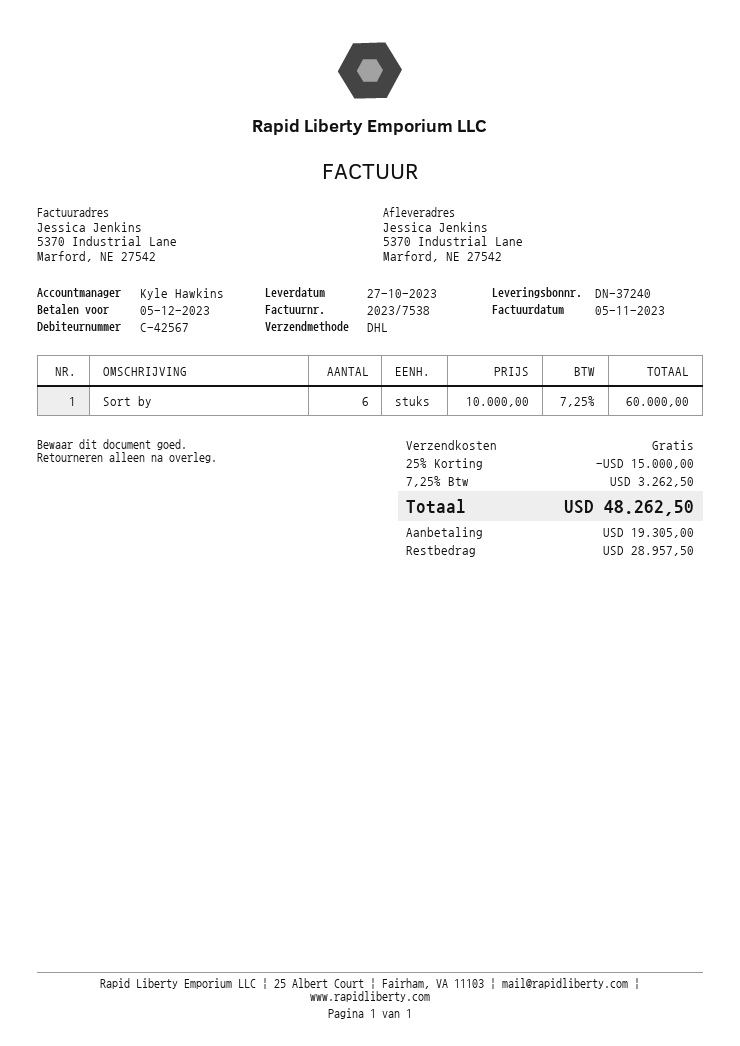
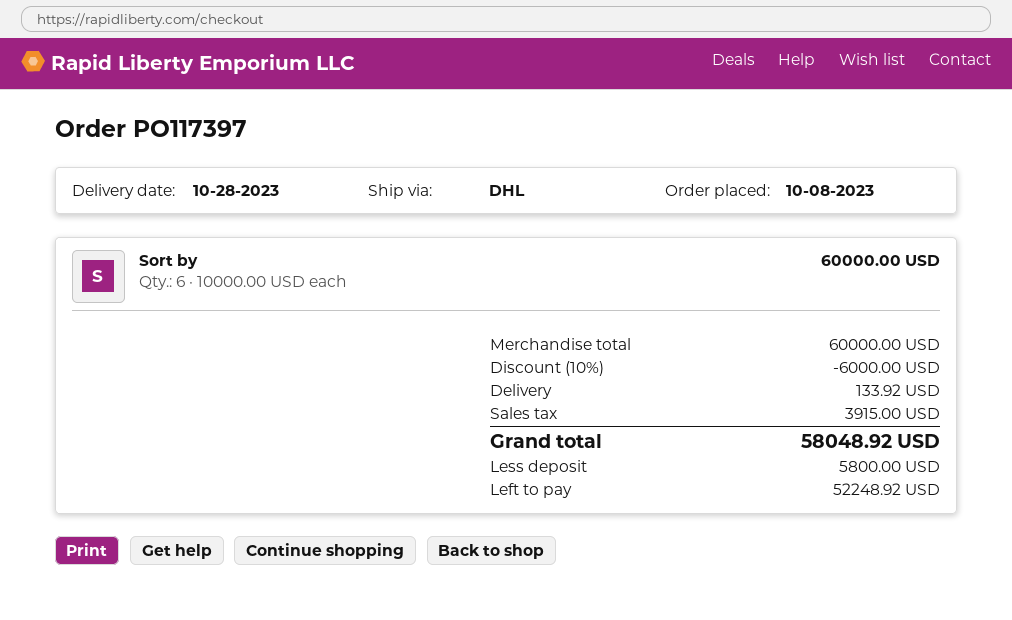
delivery date: 2023-10-27 -> 2023-10-28
discount: 25% = 15000.00 -> 10% = 6000.00
shipping: 0.00 -> 133.92
tax: 3262.50 -> 3915.00
total: 48262.50 -> 58048.92
deposit: 19305.00 -> 5800.00
balance: 28957.50 -> 52248.92

